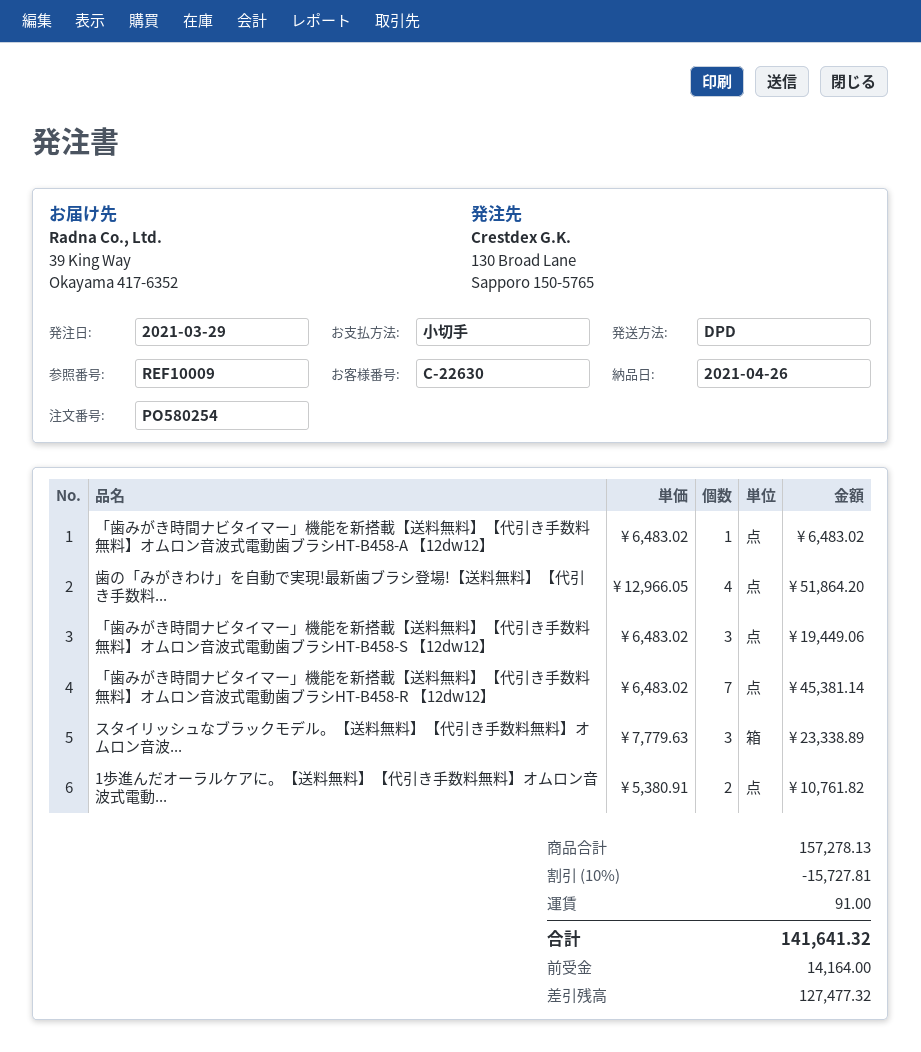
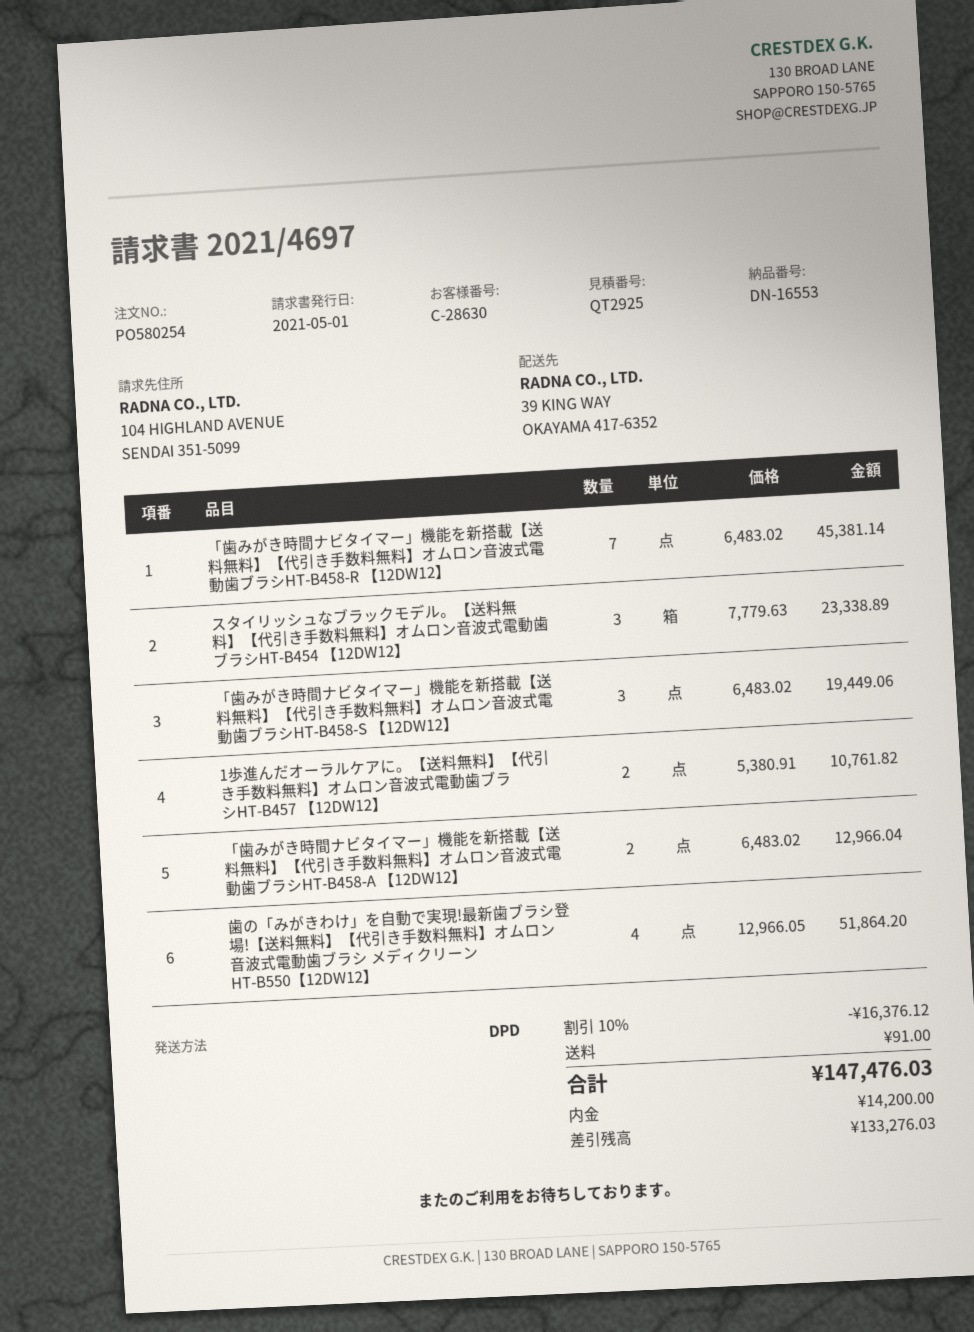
customer number: C-22630 -> C-28630
「歯みがき時間ナビタイマー」機能を新搭載【送料無料】【代引き手数料無料】オムロン音波式電動歯ブラシHT-B458-A 【12dw12】: 1 x 6483.02 = 6483.02 -> 2 x 6483.02 = 12966.04
discount: 10% = 15727.81 -> 10% = 16376.12
total: 141641.32 -> 147476.03
deposit: 14164.00 -> 14200.00
balance: 127477.32 -> 133276.03

